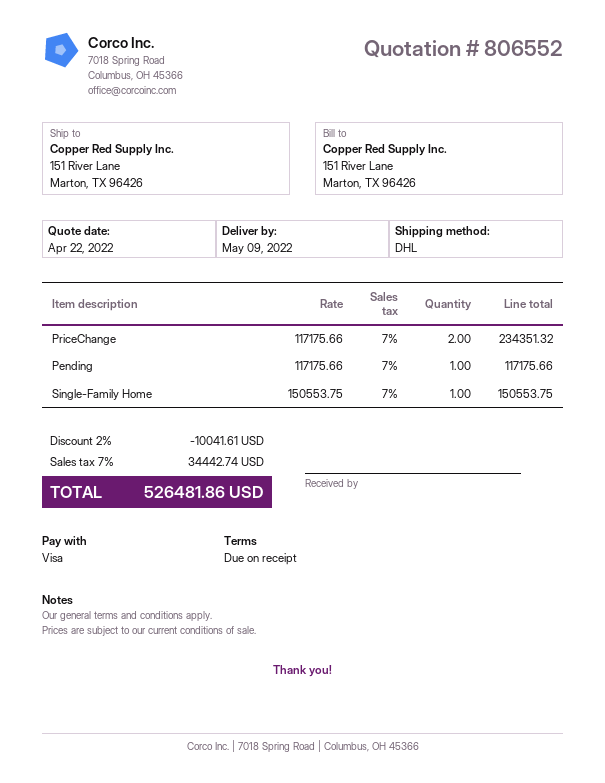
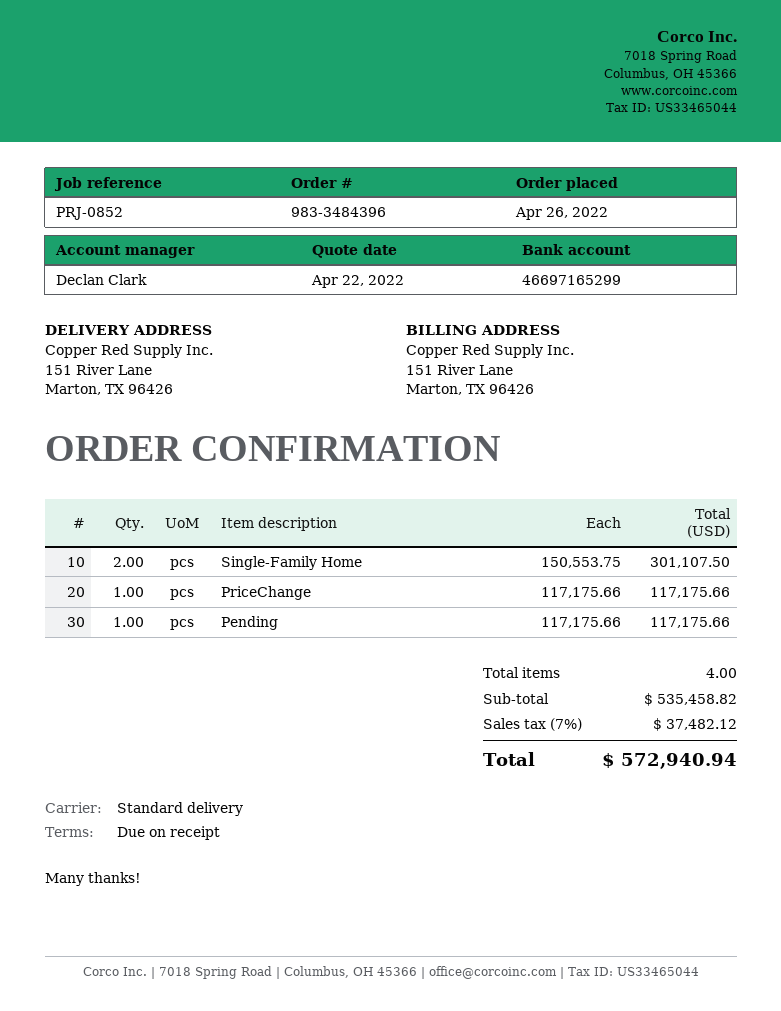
shipping method: DHL -> standard
PriceChange: 2 x 117175.66 = 234351.32 -> 1 x 117175.66 = 117175.66
Single-Family Home: 1 x 150553.75 = 150553.75 -> 2 x 150553.75 = 301107.50
discount: 2% = 10041.61 -> none
tax: 7% = 34442.74 -> 7% = 37482.12
total: 526481.86 -> 572940.94

